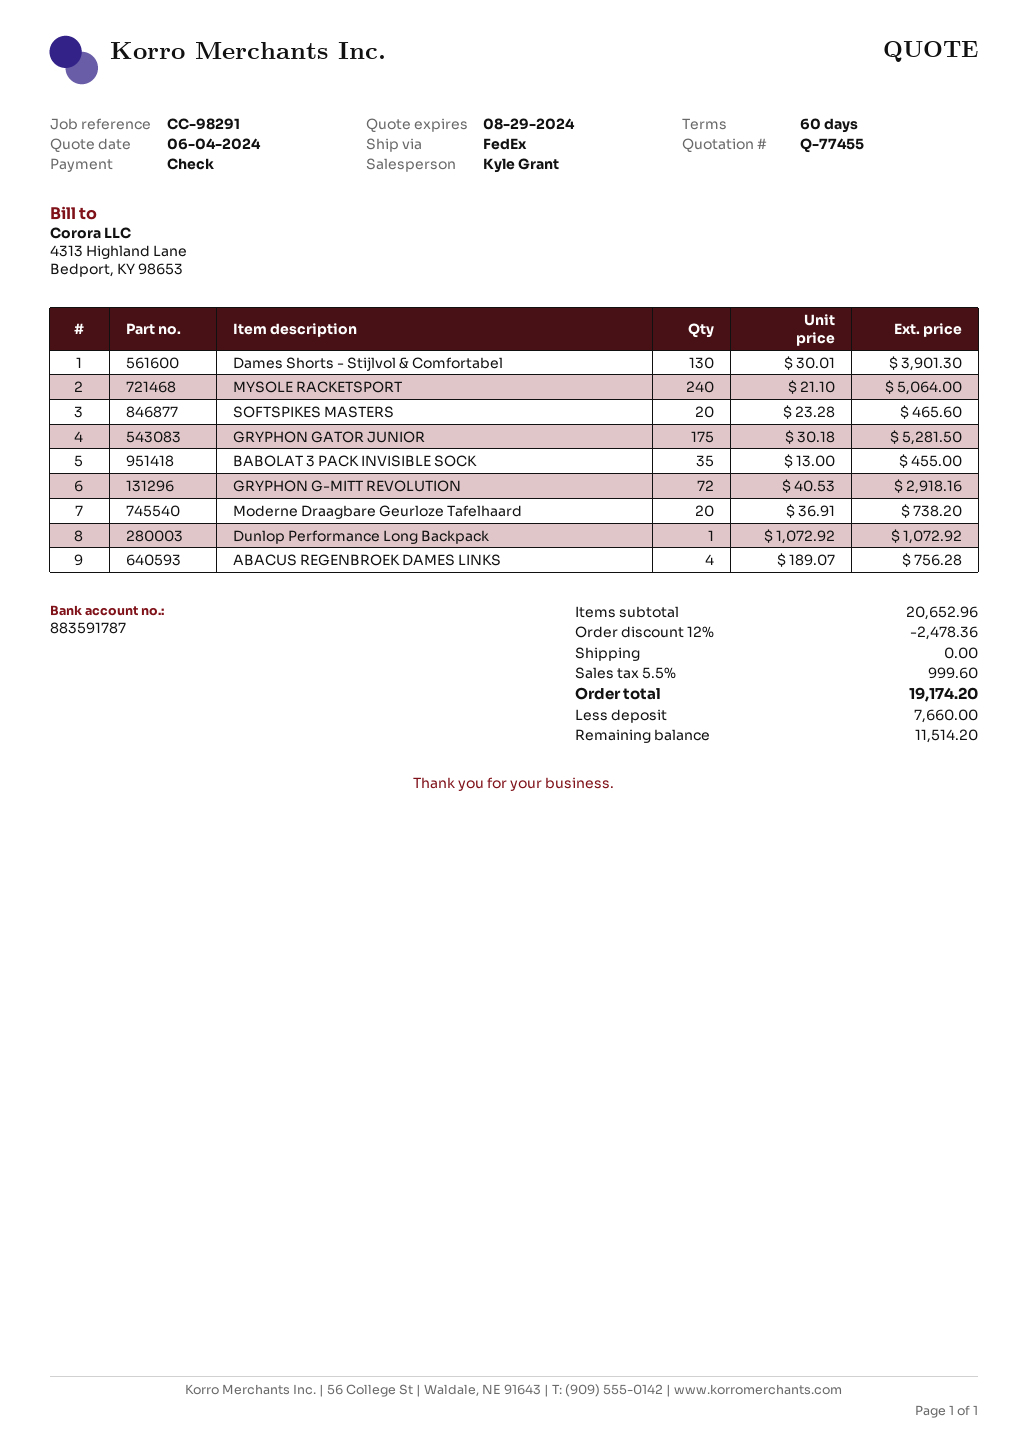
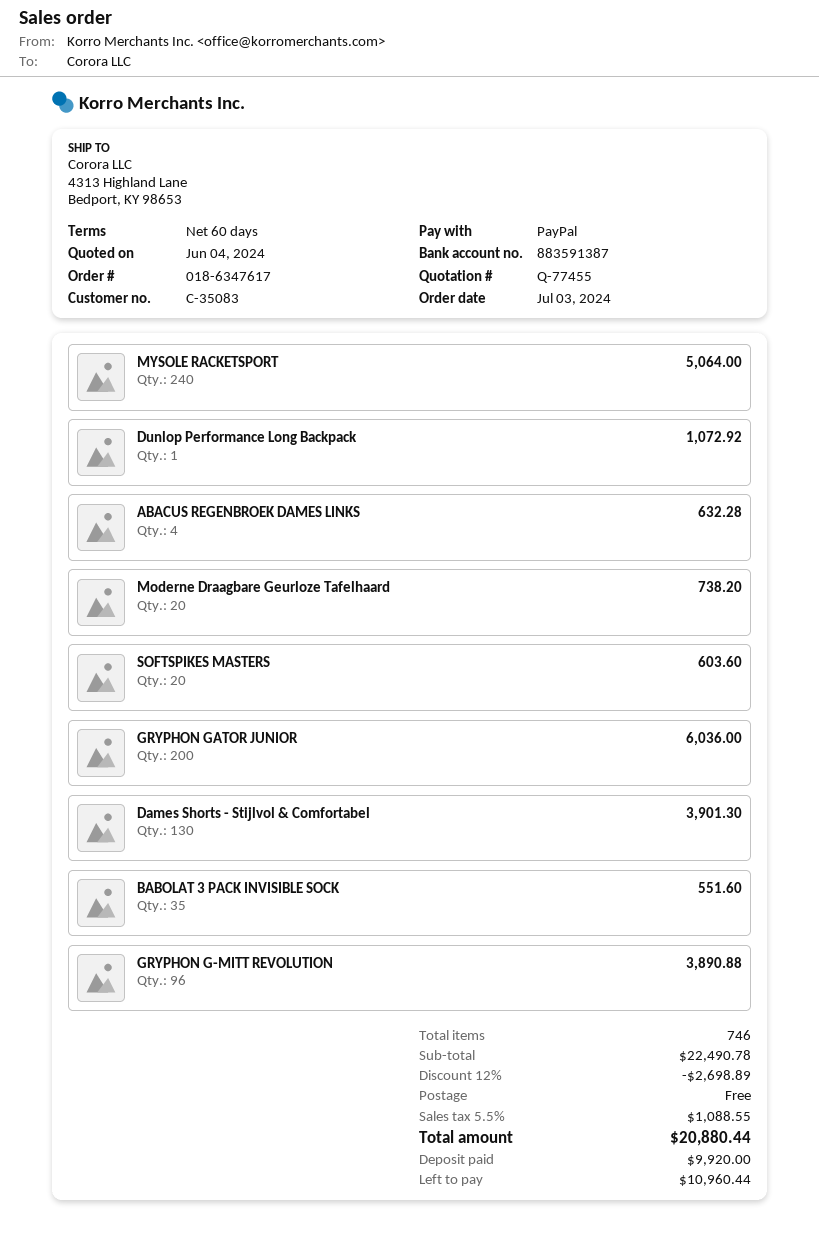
payment method: cheque -> PayPal
bank account: 883591787 -> 883591387
SOFTSPIKES MASTERS: 20 for 465.60 -> 20 for 603.60
GRYPHON GATOR JUNIOR: 175 for 5281.50 -> 200 for 6036.00
BABOLAT 3 PACK INVISIBLE SOCK: 35 for 455.00 -> 35 for 551.60
GRYPHON G-MITT REVOLUTION: 72 for 2918.16 -> 96 for 3890.88
ABACUS REGENBROEK DAMES LINKS: 4 for 756.28 -> 4 for 632.28
subtotal: 20652.96 -> 22490.78
discount: 12% = 2478.36 -> 12% = 2698.89
tax: 5.5% = 999.60 -> 5.5% = 1088.55
total: 19174.20 -> 20880.44
deposit: 7660.00 -> 9920.00
balance: 11514.20 -> 10960.44

